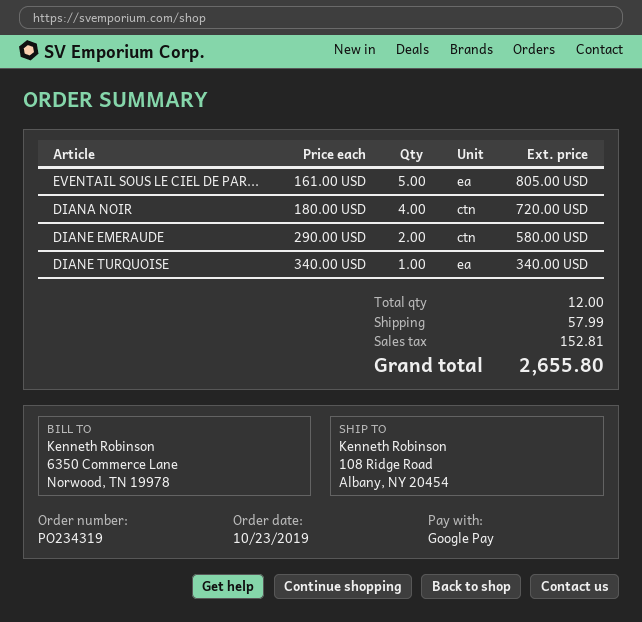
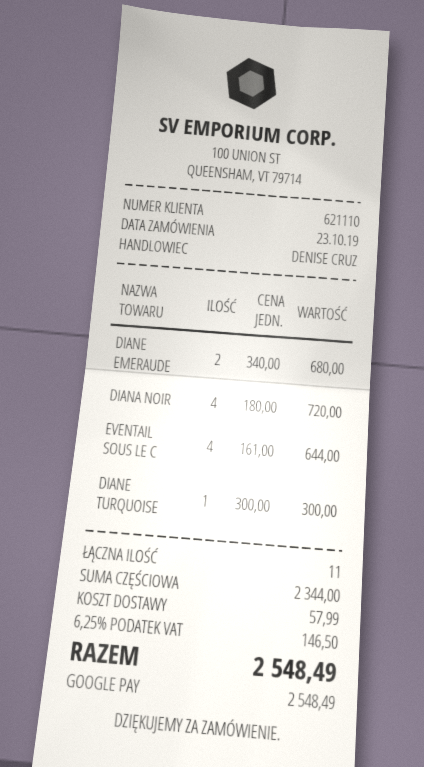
EVENTAIL SOUS LE CIEL DE PAR...: 5 x 161.00 = 805.00 -> 4 x 161.00 = 644.00
DIANE EMERAUDE: 2 x 290.00 = 580.00 -> 2 x 340.00 = 680.00
DIANE TURQUOISE: 1 x 340.00 = 340.00 -> 1 x 300.00 = 300.00
total quantity: 12 -> 11
tax: 152.81 -> 146.50
total: 2655.80 -> 2548.49

